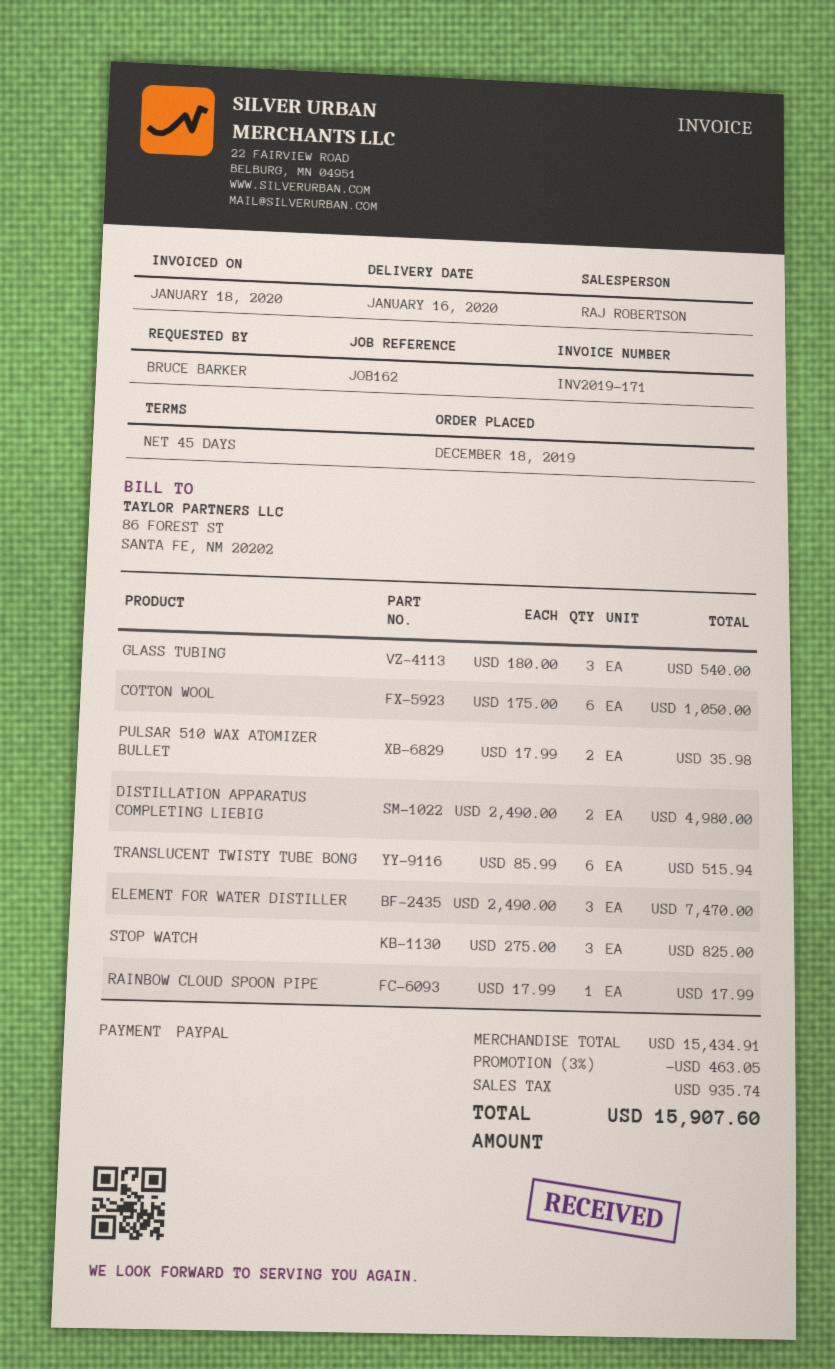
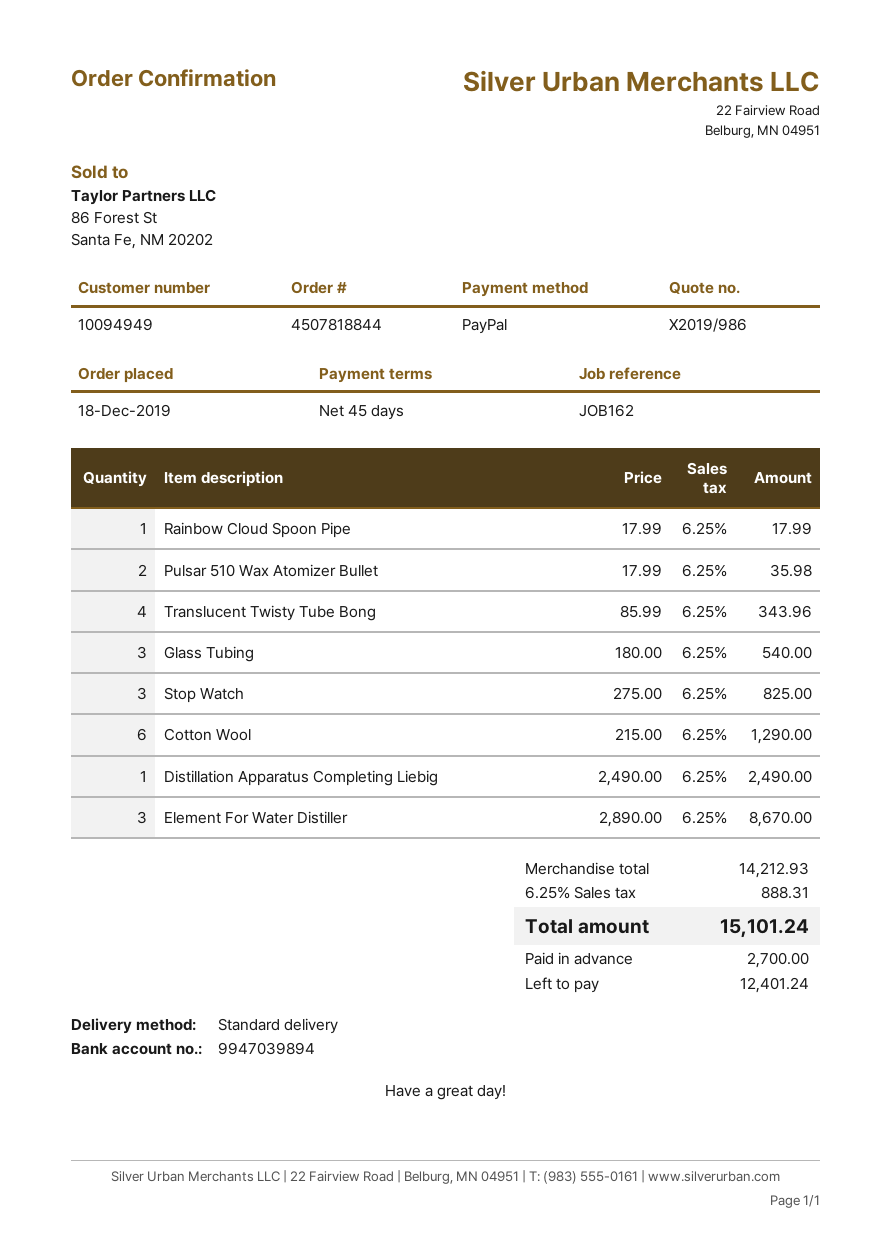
COTTON WOOL: 6 x 175.00 = 1050.00 -> 6 x 215.00 = 1290.00
DISTILLATION APPARATUS COMPLETING LIEBIG: 2 x 2490.00 = 4980.00 -> 1 x 2490.00 = 2490.00
TRANSLUCENT TWISTY TUBE BONG: 6 x 85.99 = 515.94 -> 4 x 85.99 = 343.96
ELEMENT FOR WATER DISTILLER: 3 x 2490.00 = 7470.00 -> 3 x 2890.00 = 8670.00
subtotal: 15434.91 -> 14212.93
discount: 3% = 463.05 -> none
tax: 935.74 -> 888.31
total: 15907.60 -> 15101.24

